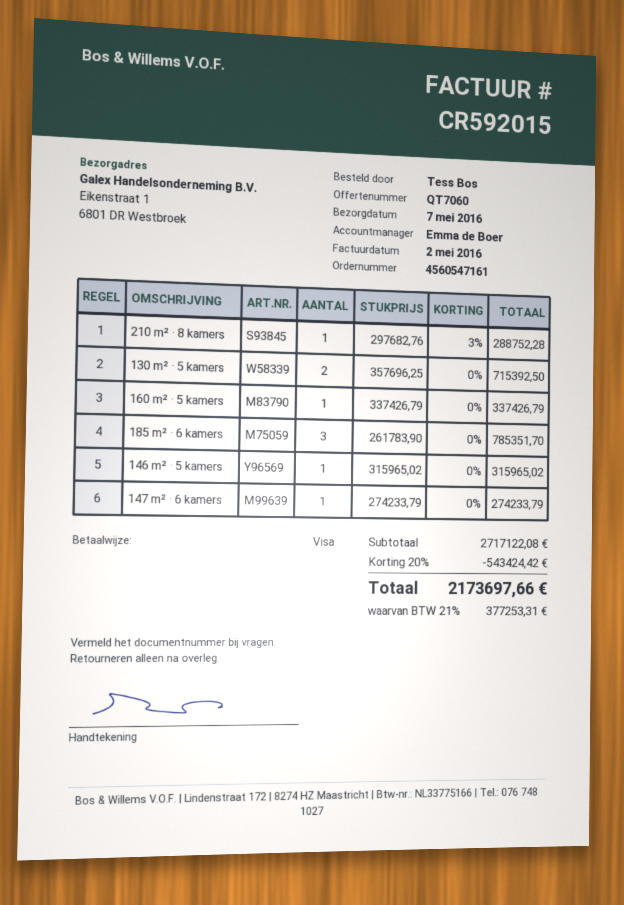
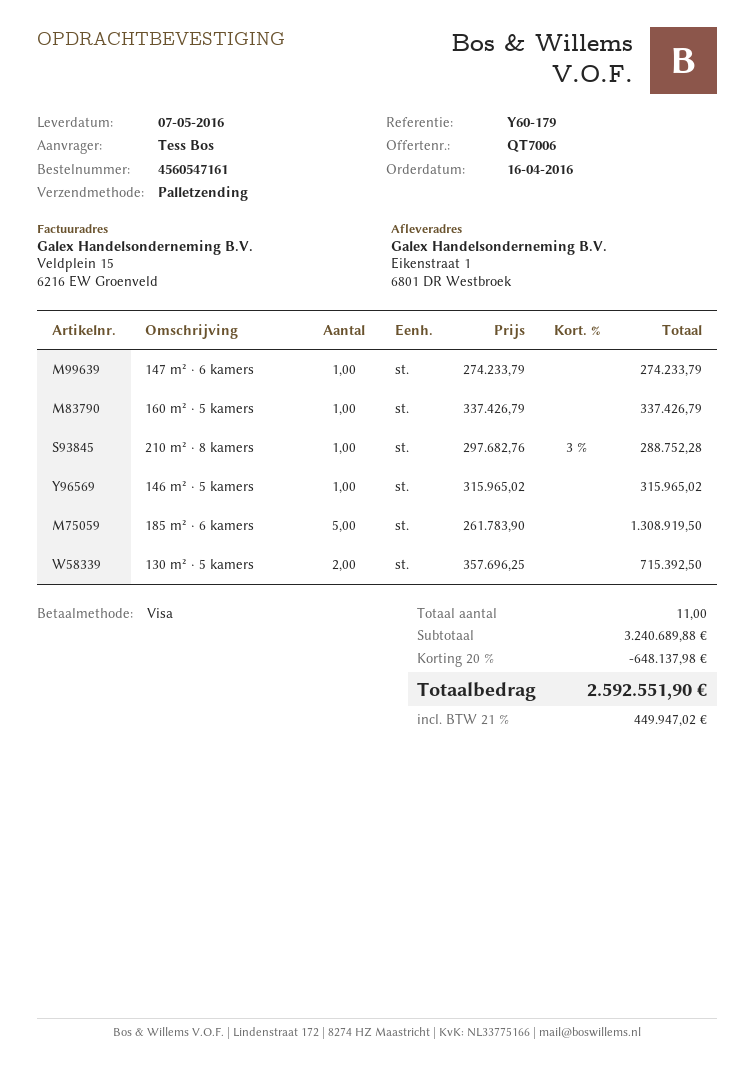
quote number: QT7060 -> QT7006
185 m² · 6 kamers: 3 x 261783.90 = 785351.70 -> 5 x 261783.90 = 1308919.50
subtotal: 2717122.08 -> 3240689.88
discount: 20% = 543424.42 -> 20% = 648137.98
tax: 21% = 377253.31 -> 21% = 449947.02
total: 2173697.66 -> 2592551.90

